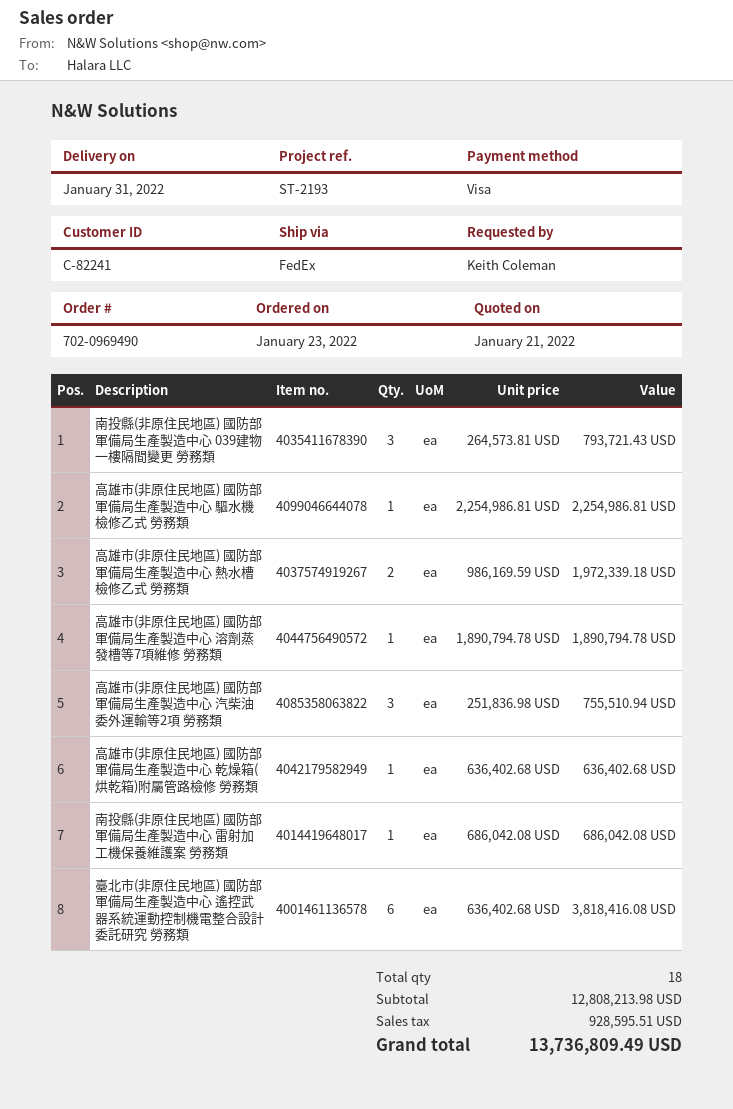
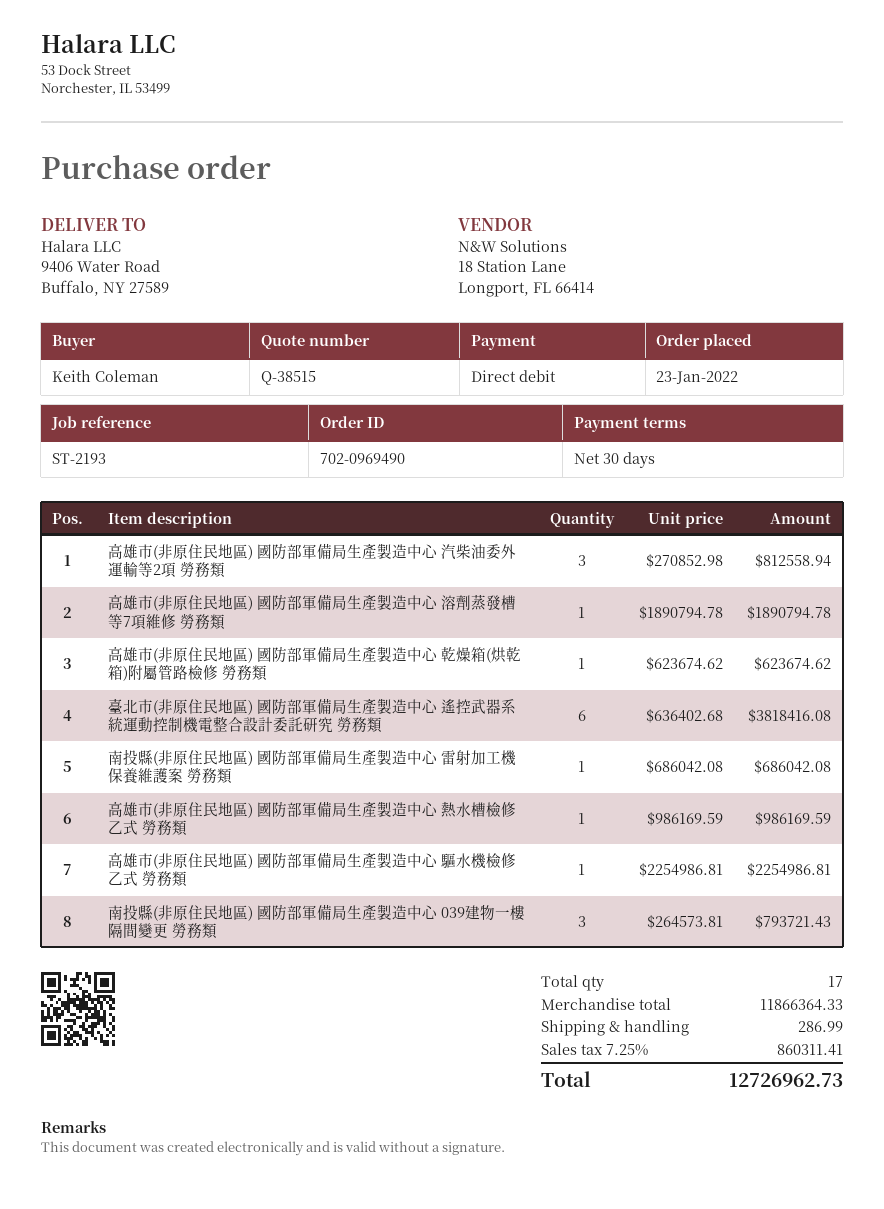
payment method: Visa -> direct debit
高雄市(非原住民地區) 國防部軍備局生產製造中心 熱水槽檢修乙式 勞務類: 2 x 986169.59 = 1972339.18 -> 1 x 986169.59 = 986169.59
高雄市(非原住民地區) 國防部軍備局生產製造中心 汽柴油委外運輸等2項 勞務類: 3 x 251836.98 = 755510.94 -> 3 x 270852.98 = 812558.94
高雄市(非原住民地區) 國防部軍備局生產製造中心 乾燥箱(烘乾箱)附屬管路檢修 勞務類: 1 x 636402.68 = 636402.68 -> 1 x 623674.62 = 623674.62
total quantity: 18 -> 17
subtotal: 12808213.98 -> 11866364.33
shipping: none -> 286.99
tax: 928595.51 -> 860311.41
total: 13736809.49 -> 12726962.73

